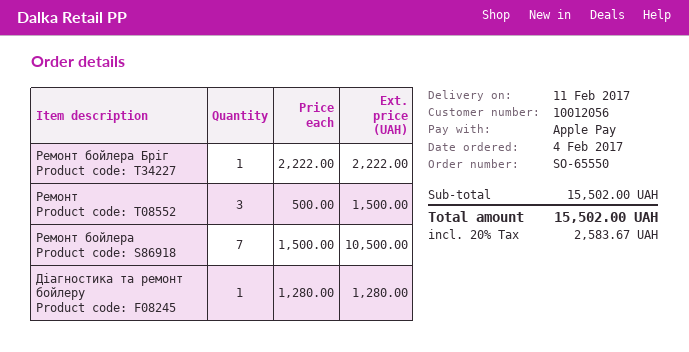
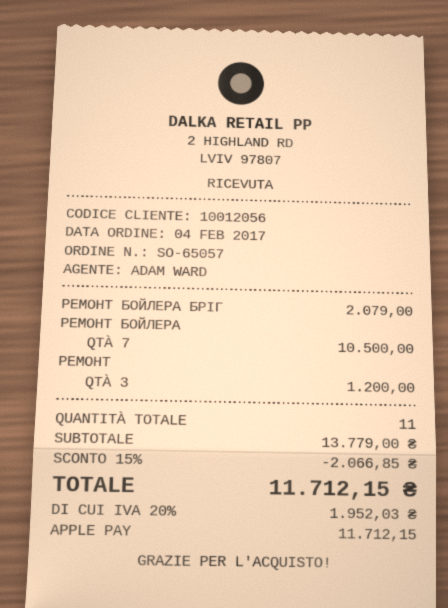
order number: SO-65550 -> SO-65057
Ремонт бойлера Бріг: 1 for 2222.00 -> 1 for 2079.00
Ремонт: 3 for 1500.00 -> 3 for 1200.00
Діагностика та ремонт бойлеру: 1 for 1280.00 -> none
subtotal: 15502.00 -> 13779.00
discount: none -> 15% = 2066.85
tax: 20% = 2583.67 -> 20% = 1952.03
total: 15502.00 -> 11712.15

